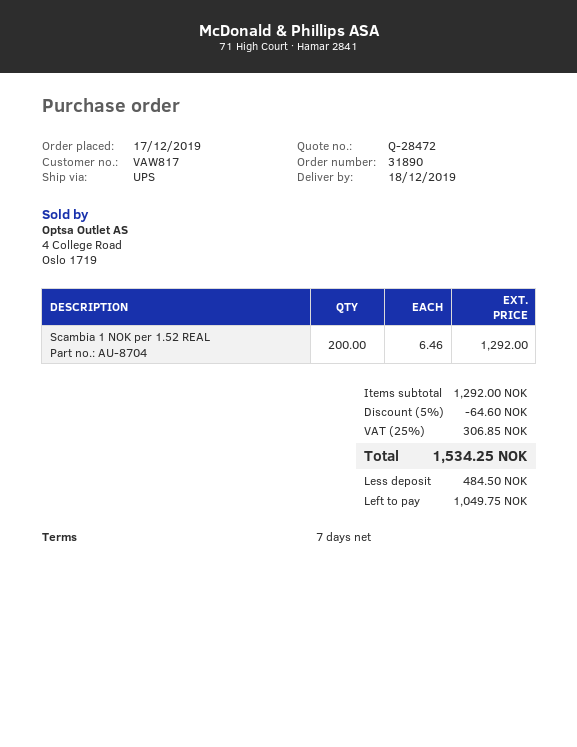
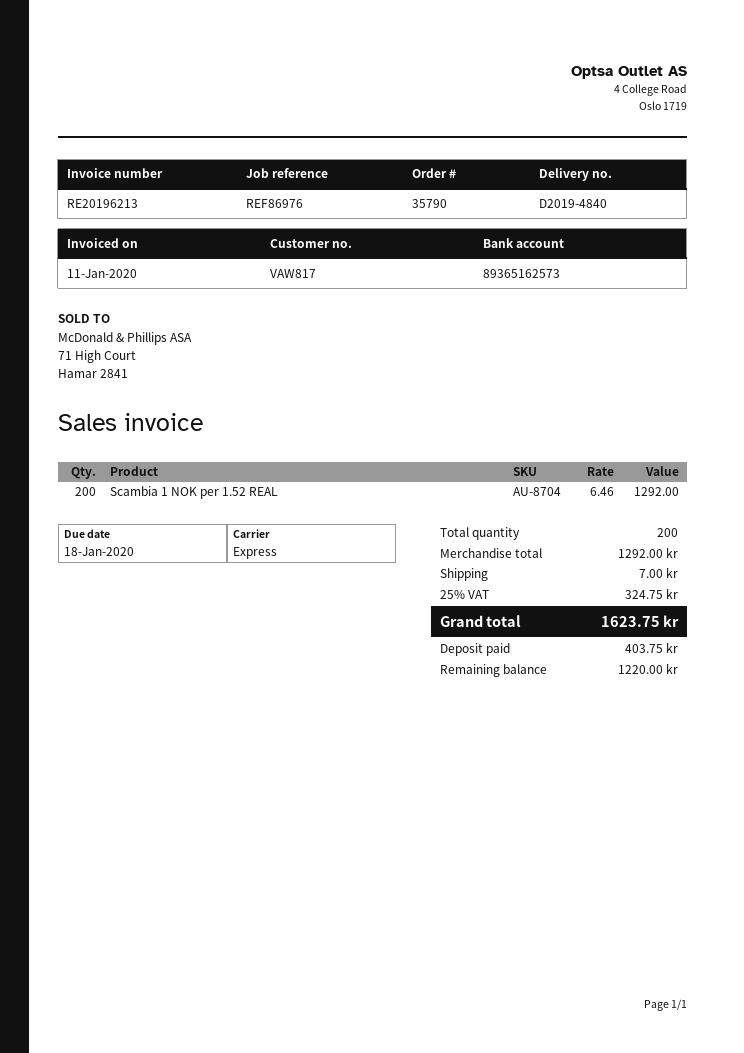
order number: 31890 -> 35790
shipping method: UPS -> express
discount: 5% = 64.60 -> none
shipping: none -> 7.00
tax: 25% = 306.85 -> 25% = 324.75
total: 1534.25 -> 1623.75
deposit: 484.50 -> 403.75
balance: 1049.75 -> 1220.00

